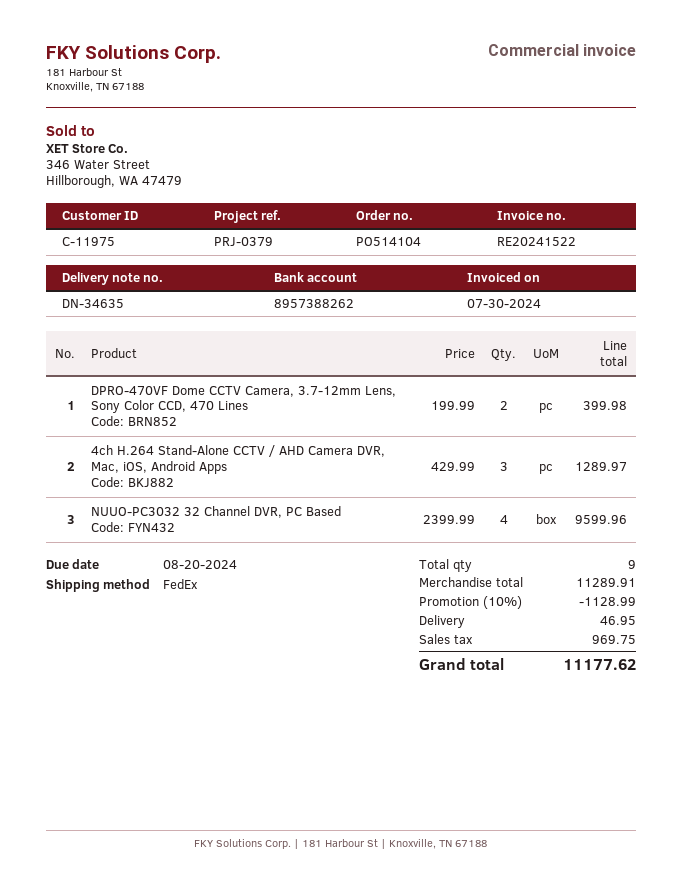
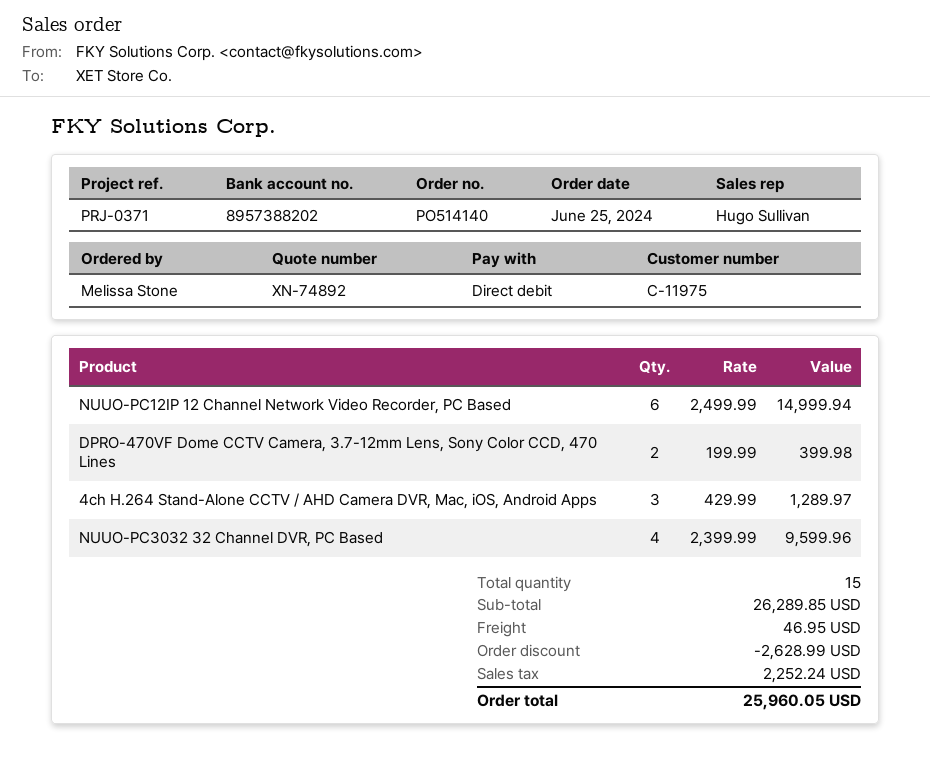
order number: PO514104 -> PO514140
reference: PRJ-0379 -> PRJ-0371
bank account: 8957388262 -> 8957388202
NUUO-PC12IP 12 Channel Network Video Recorder, PC Based: none -> 6 x 2499.99 = 14999.94
total quantity: 9 -> 15
subtotal: 11289.91 -> 26289.85
discount: 1128.99 -> 2628.99
tax: 969.75 -> 2252.24
total: 11177.62 -> 25960.05

